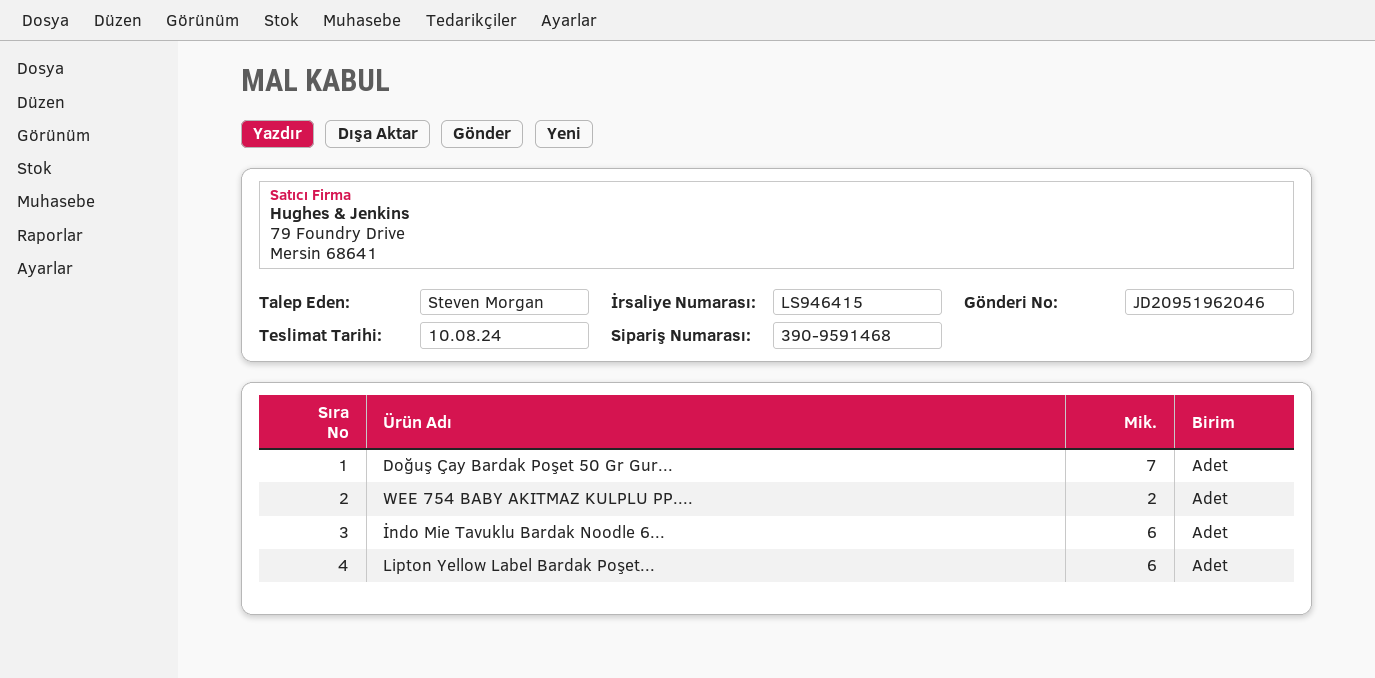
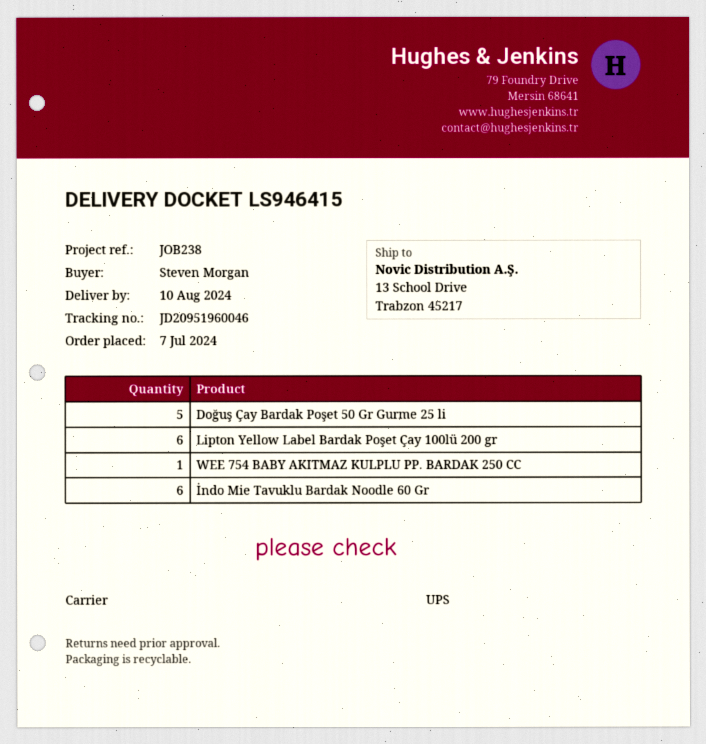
tracking number: JD20951962046 -> JD20951960046
Doğuş Çay Bardak Poşet 50 Gr Gur...: 7 -> 5
WEE 754 BABY AKITMAZ KULPLU PP....: 2 -> 1

